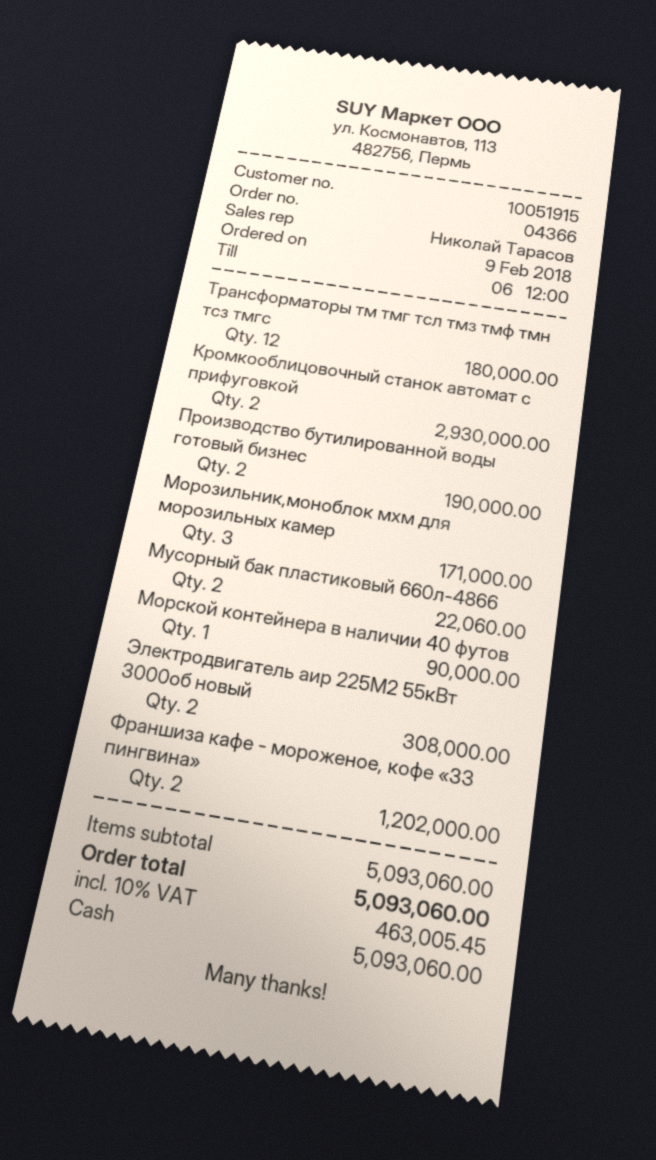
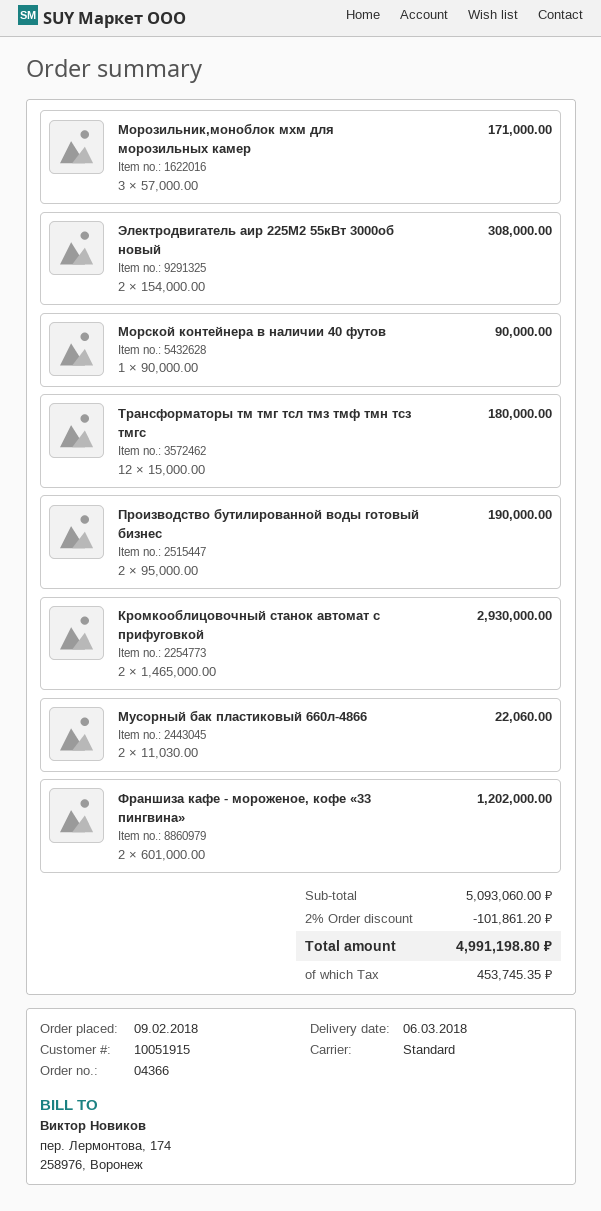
discount: none -> 2% = 101861.20
tax: 463005.45 -> 453745.35
total: 5093060.00 -> 4991198.80

